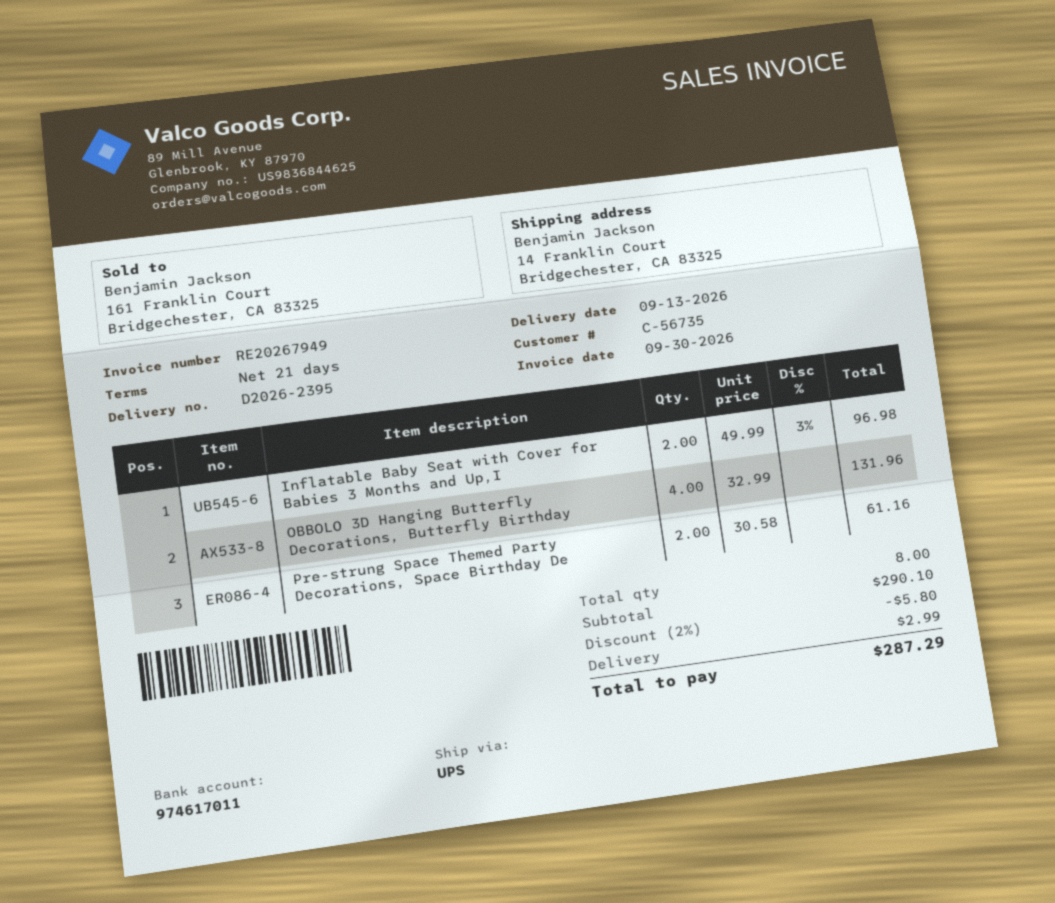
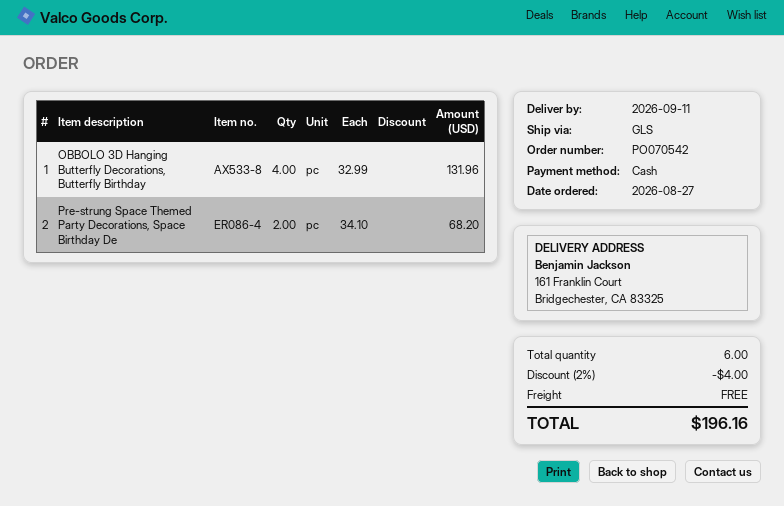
delivery date: 2026-09-13 -> 2026-09-11
shipping method: UPS -> GLS
ship to: 14 Franklin Court, Bridgechester, CA 83325 -> 161 Franklin Court, Bridgechester, CA 83325
Inflatable Baby Seat with Cover for Babies 3 Months and Up,I: 2 x 49.99 - 3% = 96.98 -> none
Pre-strung Space Themed Party Decorations, Space Birthday De: 2 x 30.58 = 61.16 -> 2 x 34.10 = 68.20
total quantity: 8 -> 6
discount: 2% = 5.80 -> 2% = 4.00
shipping: 2.99 -> 0.00
total: 287.29 -> 196.16

